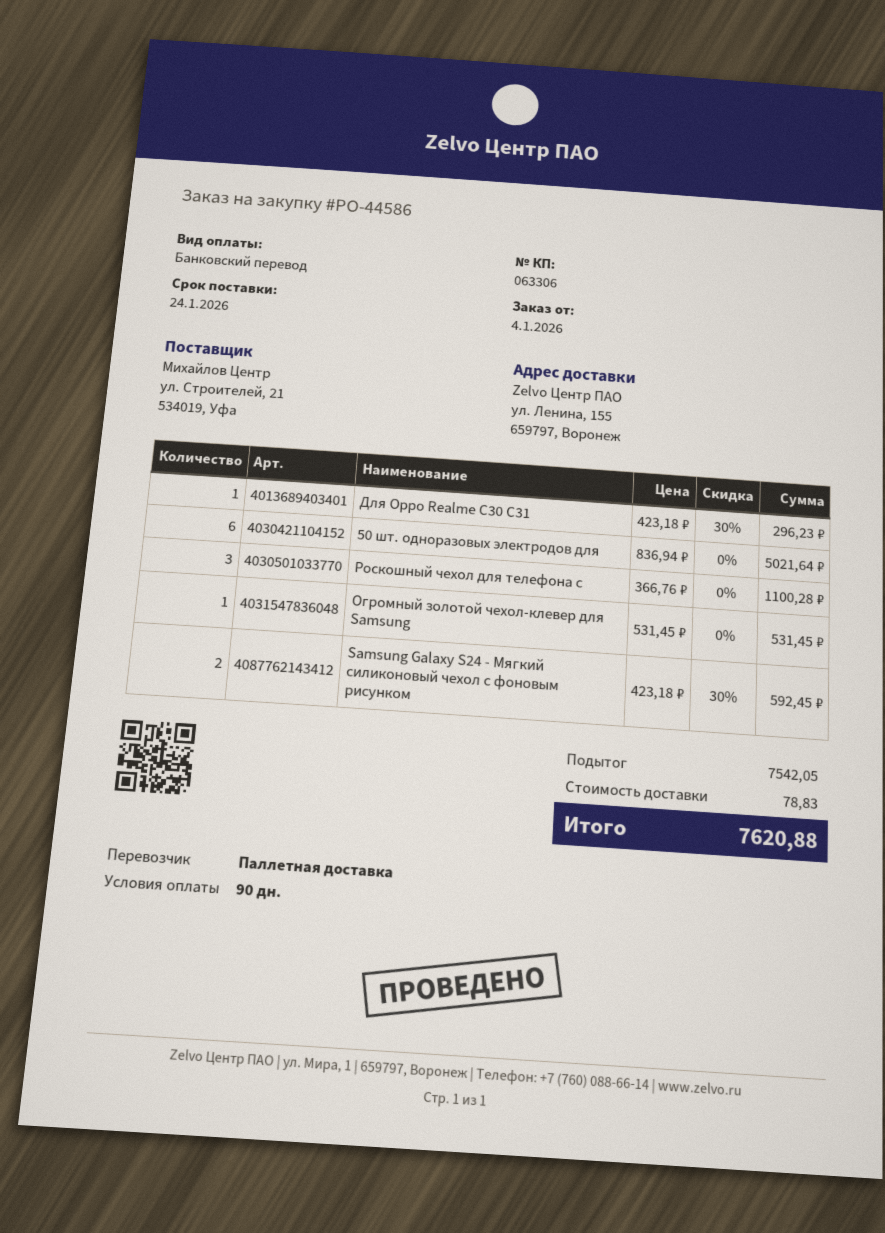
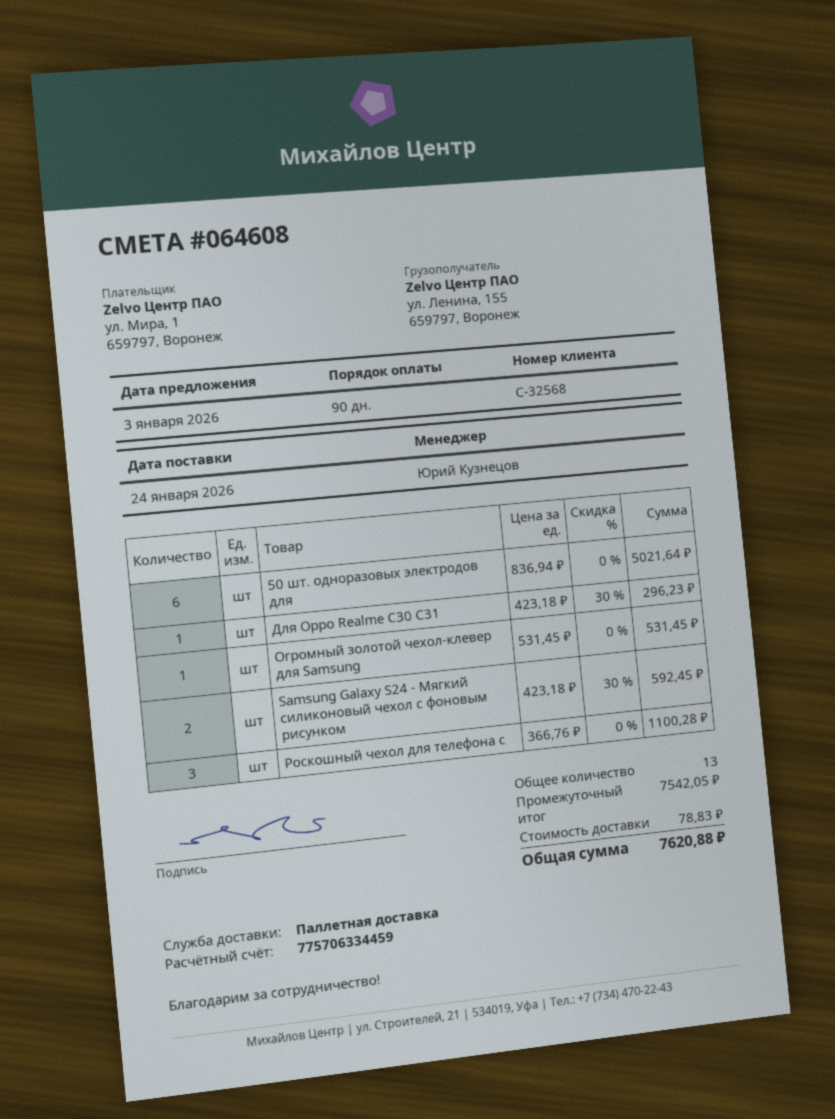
quote number: 063306 -> 064608

